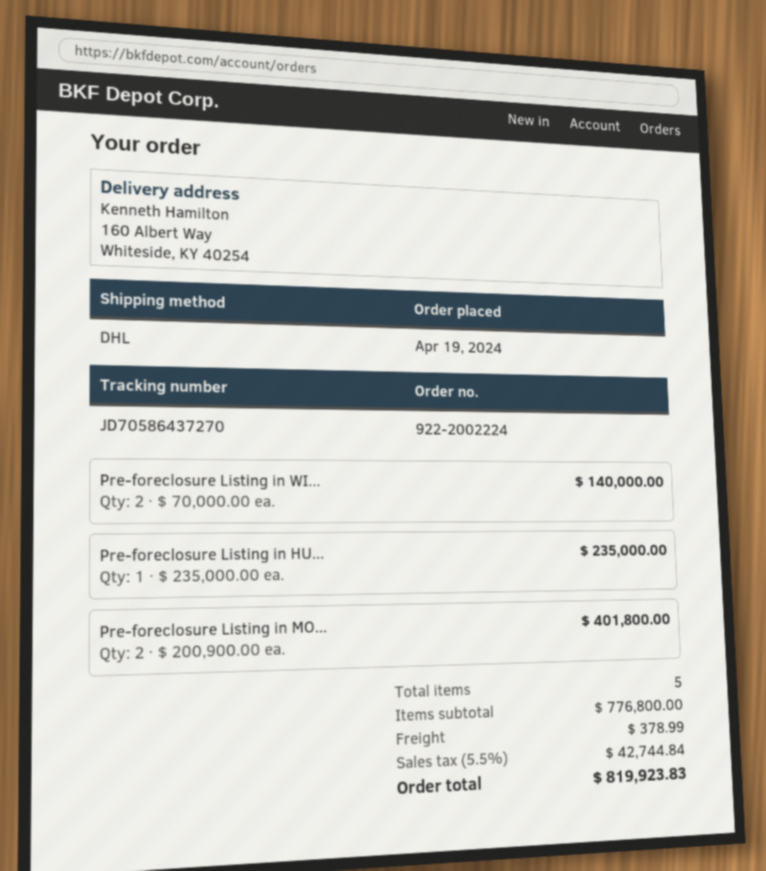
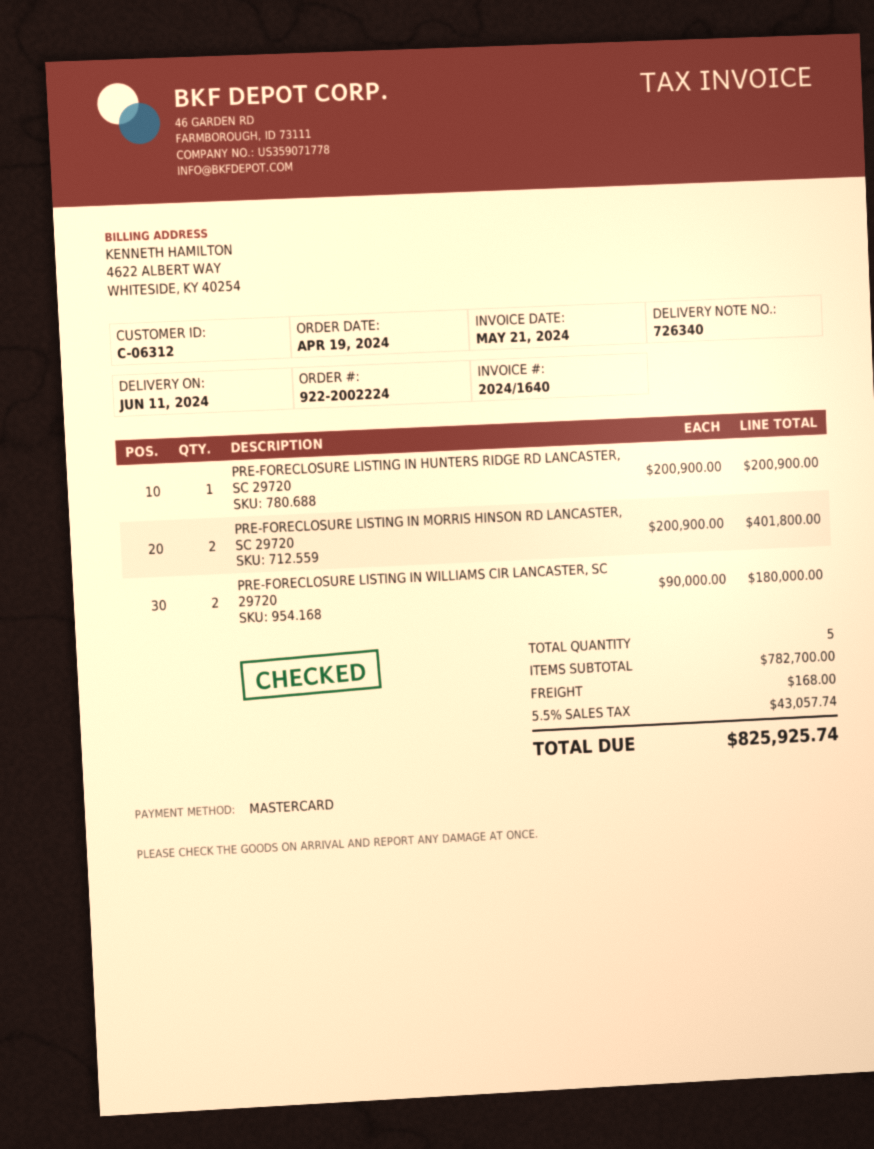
Pre-foreclosure Listing in WI...: 2 x 70000.00 = 140000.00 -> 2 x 90000.00 = 180000.00
Pre-foreclosure Listing in HU...: 1 x 235000.00 = 235000.00 -> 1 x 200900.00 = 200900.00
subtotal: 776800.00 -> 782700.00
shipping: 378.99 -> 168.00
tax: 5.5% = 42744.84 -> 5.5% = 43057.74
total: 819923.83 -> 825925.74

